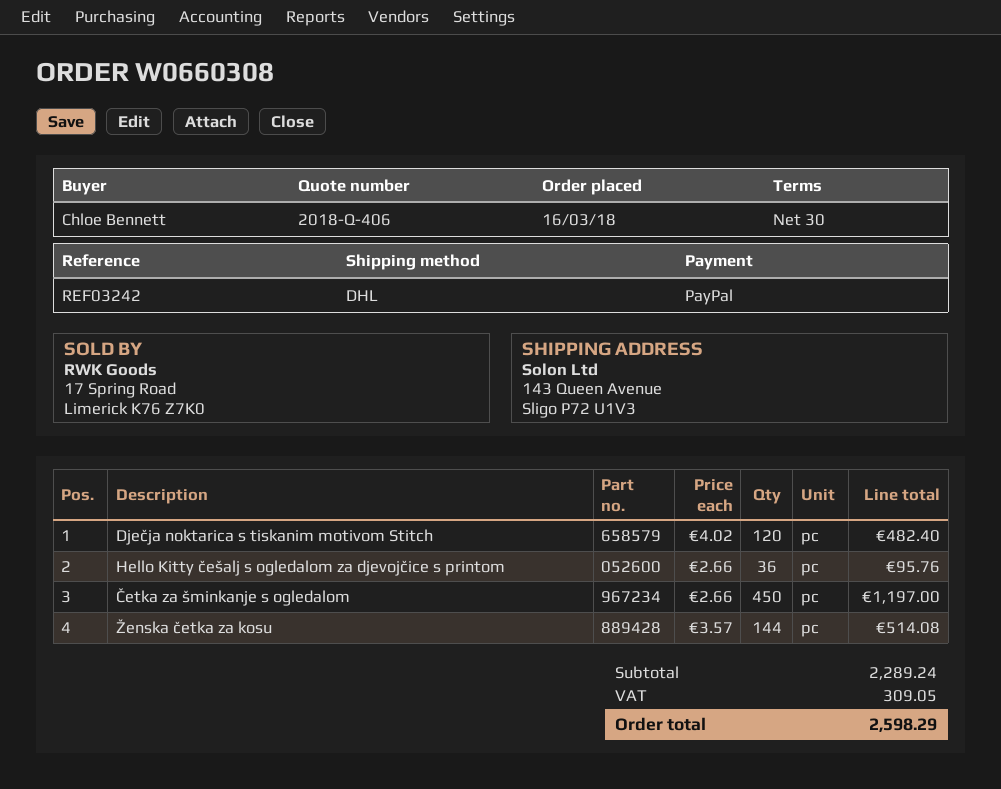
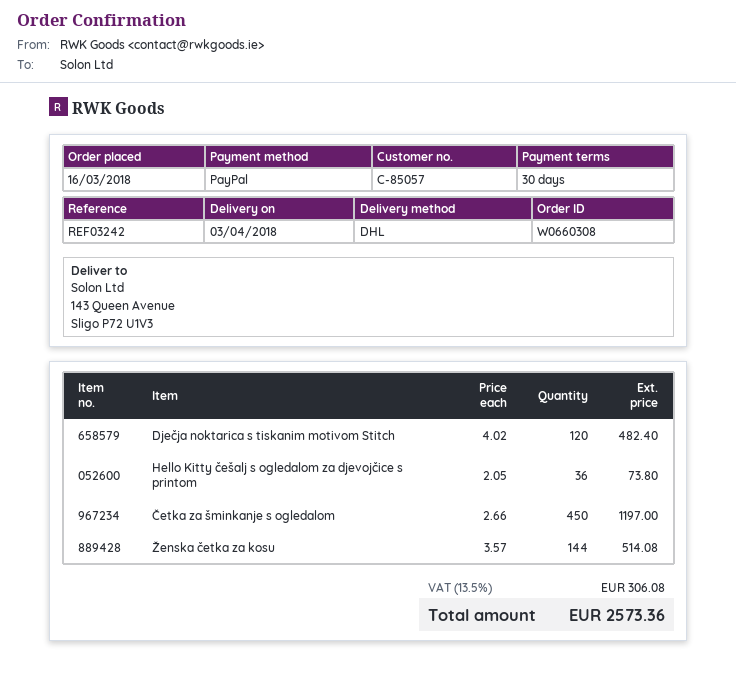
Hello Kitty češalj s ogledalom za djevojčice s printom: 36 x 2.66 = 95.76 -> 36 x 2.05 = 73.80
tax: 309.05 -> 306.08
total: 2598.29 -> 2573.36

